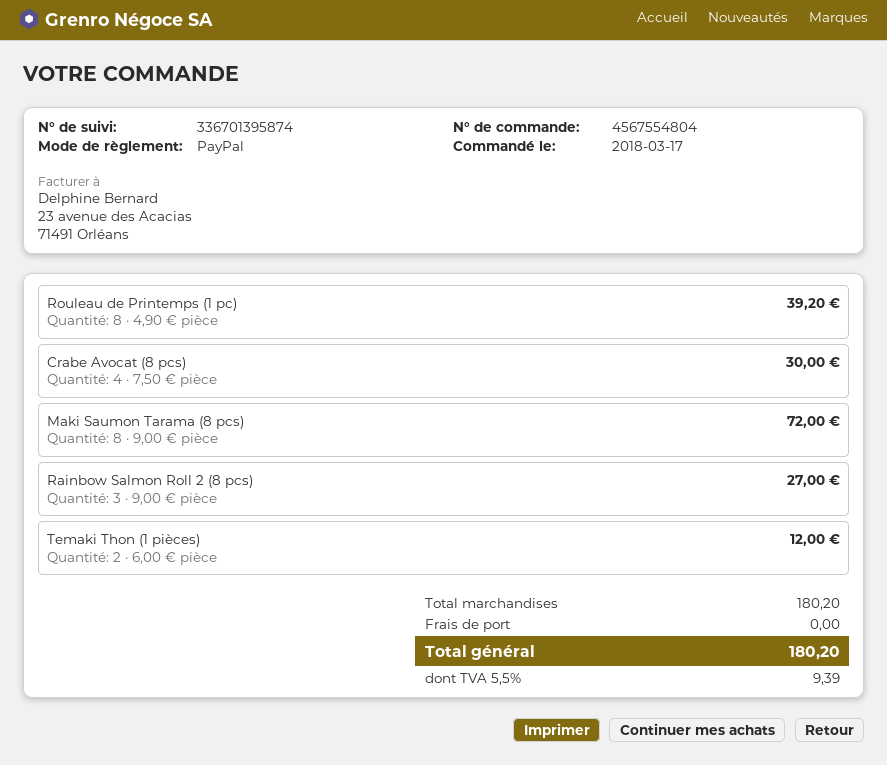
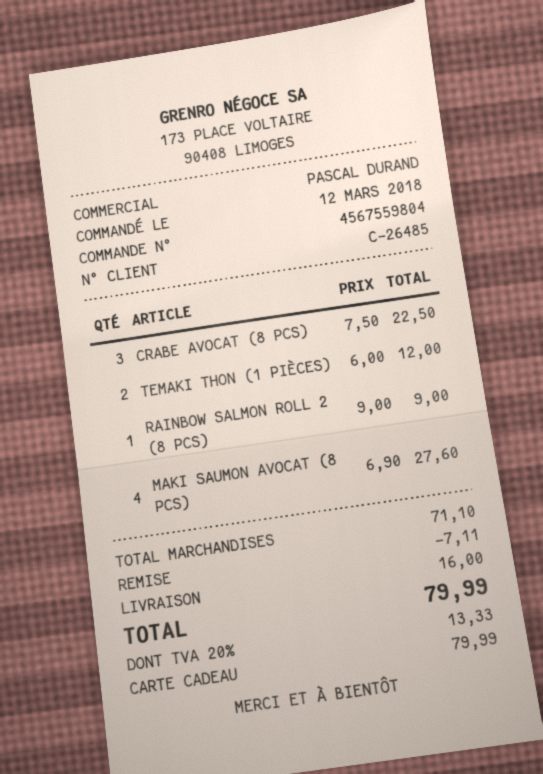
order number: 4567554804 -> 4567559804
order date: 2018-03-17 -> 2018-03-12
payment method: PayPal -> gift card
Rouleau de Printemps (1 pc): 8 x 4.90 = 39.20 -> none
Crabe Avocat (8 pcs): 4 x 7.50 = 30.00 -> 3 x 7.50 = 22.50
Maki Saumon Tarama (8 pcs): 8 x 9.00 = 72.00 -> none
Rainbow Salmon Roll 2 (8 pcs): 3 x 9.00 = 27.00 -> 1 x 9.00 = 9.00
MAKI SAUMON AVOCAT (8 PCS): none -> 4 x 6.90 = 27.60
subtotal: 180.20 -> 71.10
discount: none -> 7.11
shipping: 0.00 -> 16.00
tax: 5.5% = 9.39 -> 20% = 13.33
total: 180.20 -> 79.99

